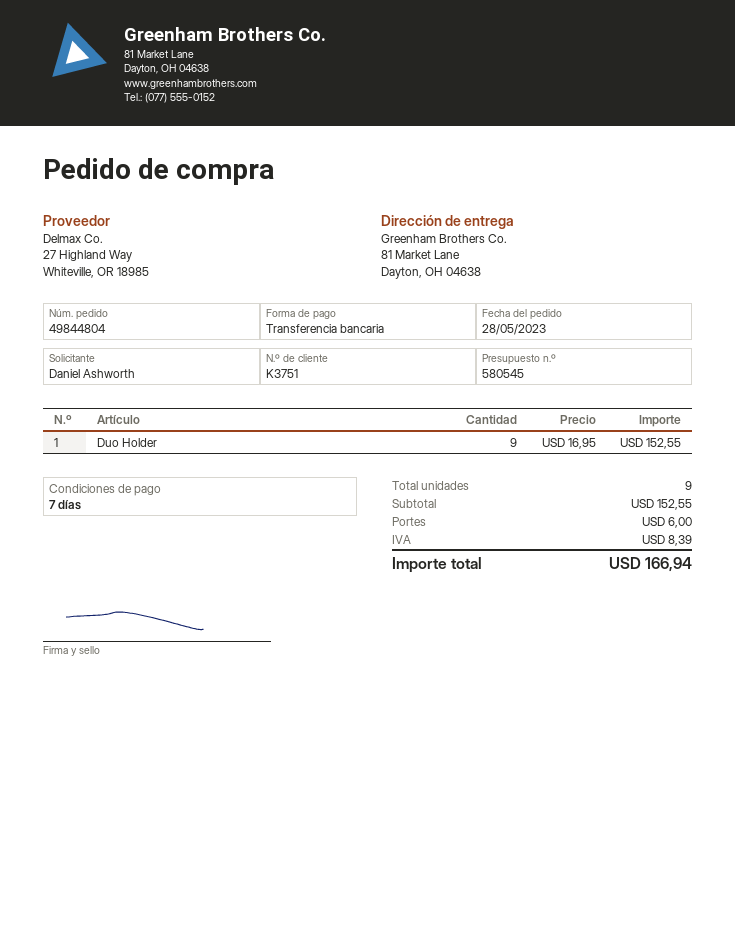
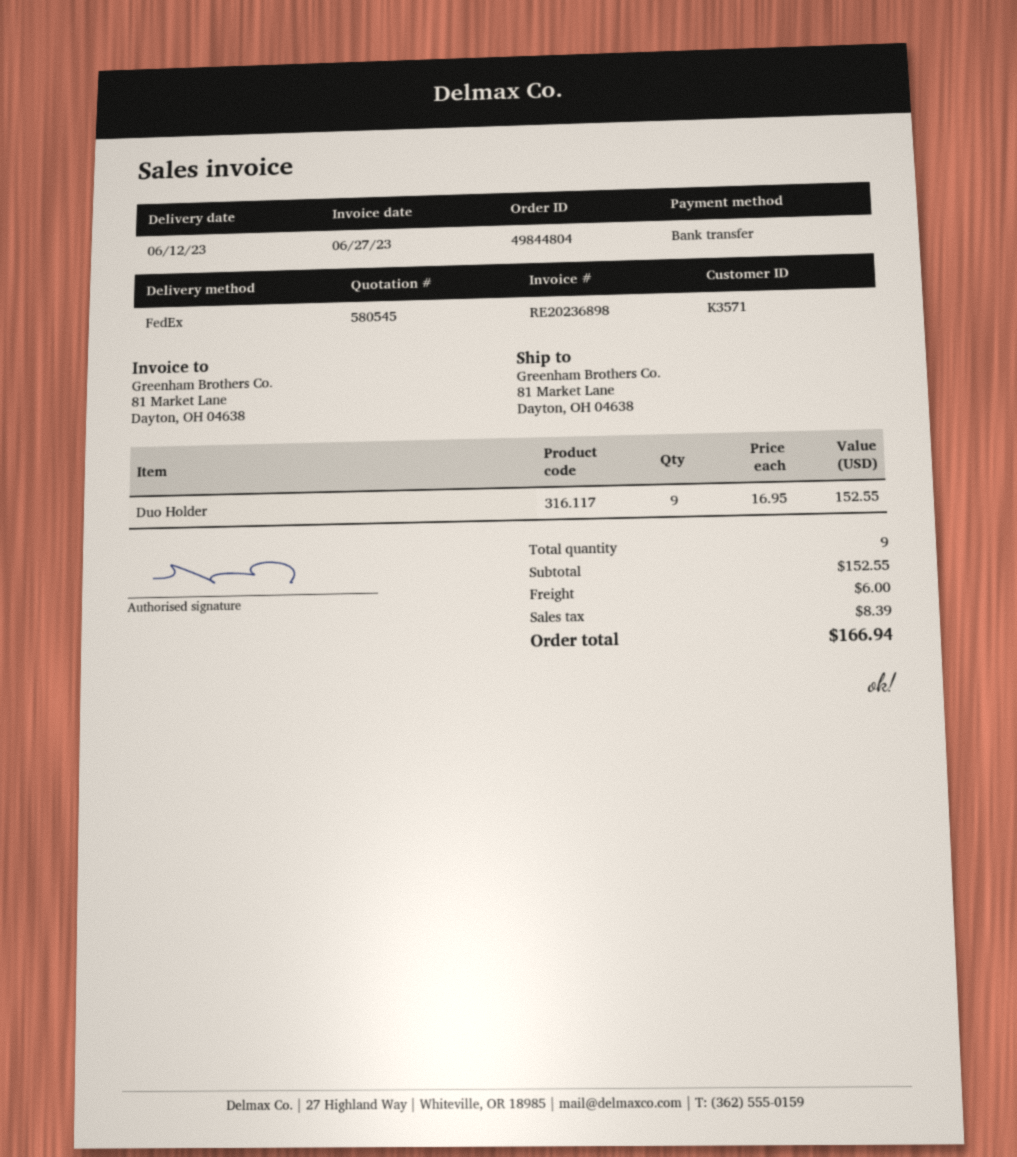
customer number: K3751 -> K3571

